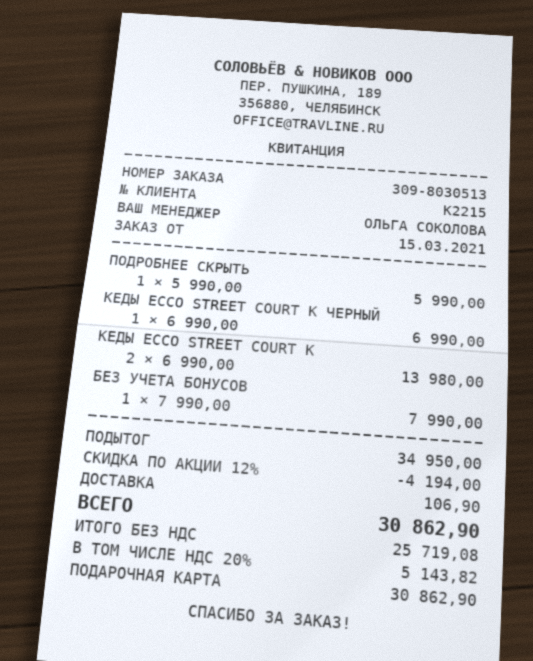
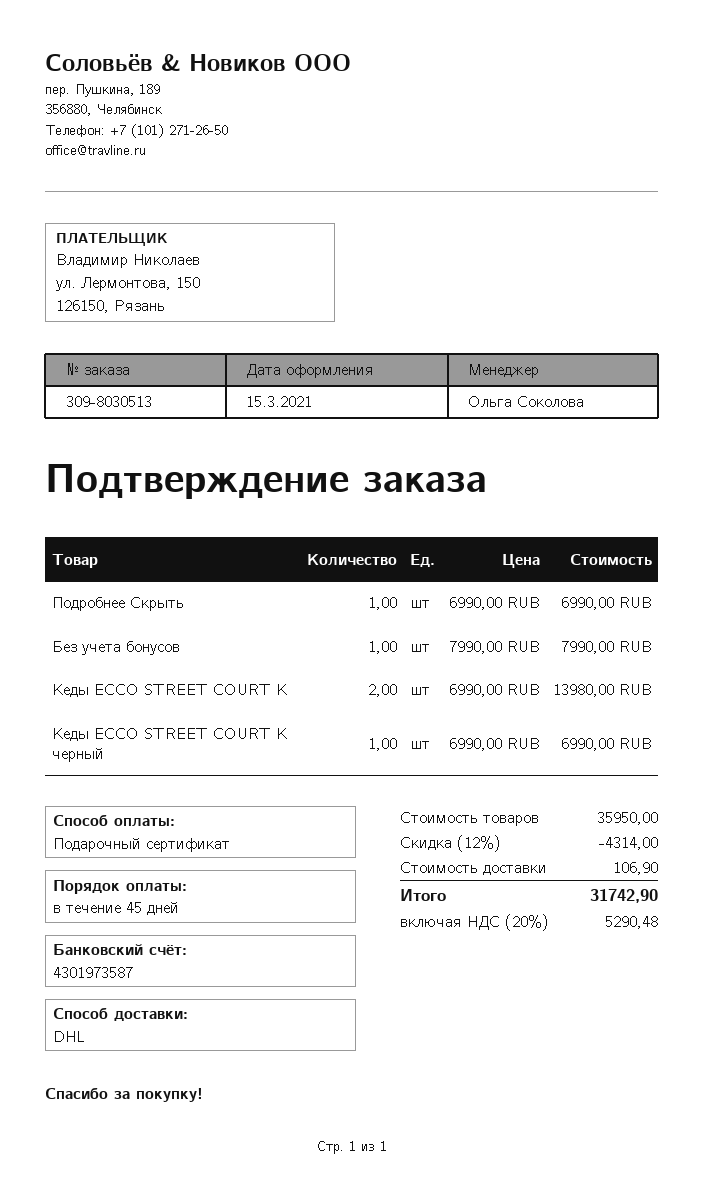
ПОДРОБНЕЕ СКРЫТЬ: 1 x 5990.00 = 5990.00 -> 1 x 6990.00 = 6990.00
subtotal: 34950.00 -> 35950.00
discount: 12% = 4194.00 -> 12% = 4314.00
tax: 20% = 5143.82 -> 20% = 5290.48
total: 30862.90 -> 31742.90

